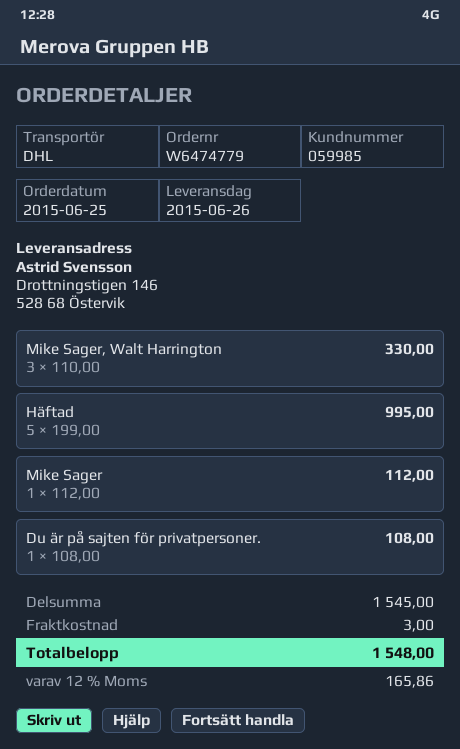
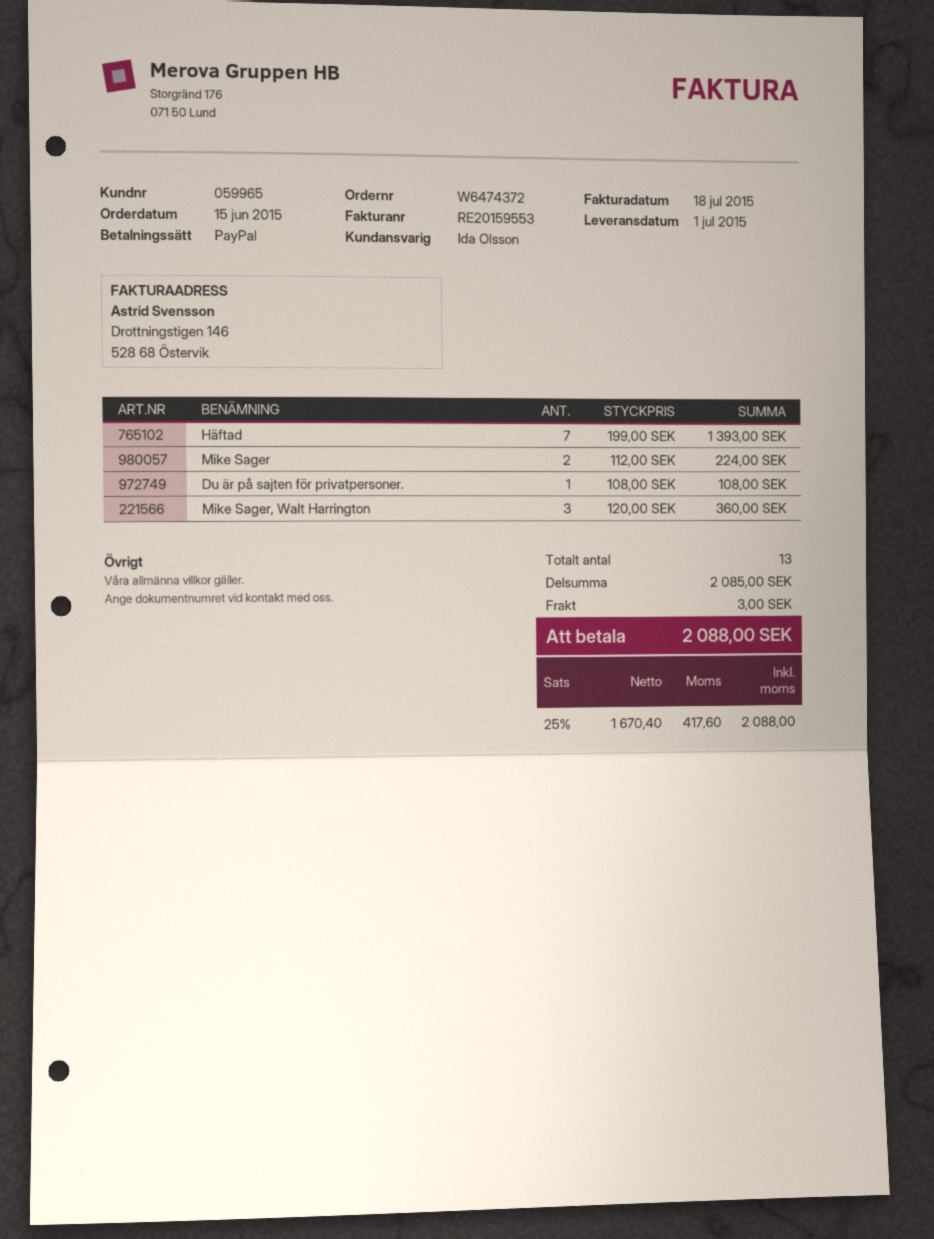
order number: W6474779 -> W6474372
order date: 2015-06-25 -> 2015-06-15
delivery date: 2015-06-26 -> 2015-07-01
customer number: 059985 -> 059965
Mike Sager, Walt Harrington: 3 x 110.00 = 330.00 -> 3 x 120.00 = 360.00
Häftad: 5 x 199.00 = 995.00 -> 7 x 199.00 = 1393.00
Mike Sager: 1 x 112.00 = 112.00 -> 2 x 112.00 = 224.00
subtotal: 1545.00 -> 2085.00
tax: 12% = 165.86 -> 25% = 417.60
total: 1548.00 -> 2088.00

